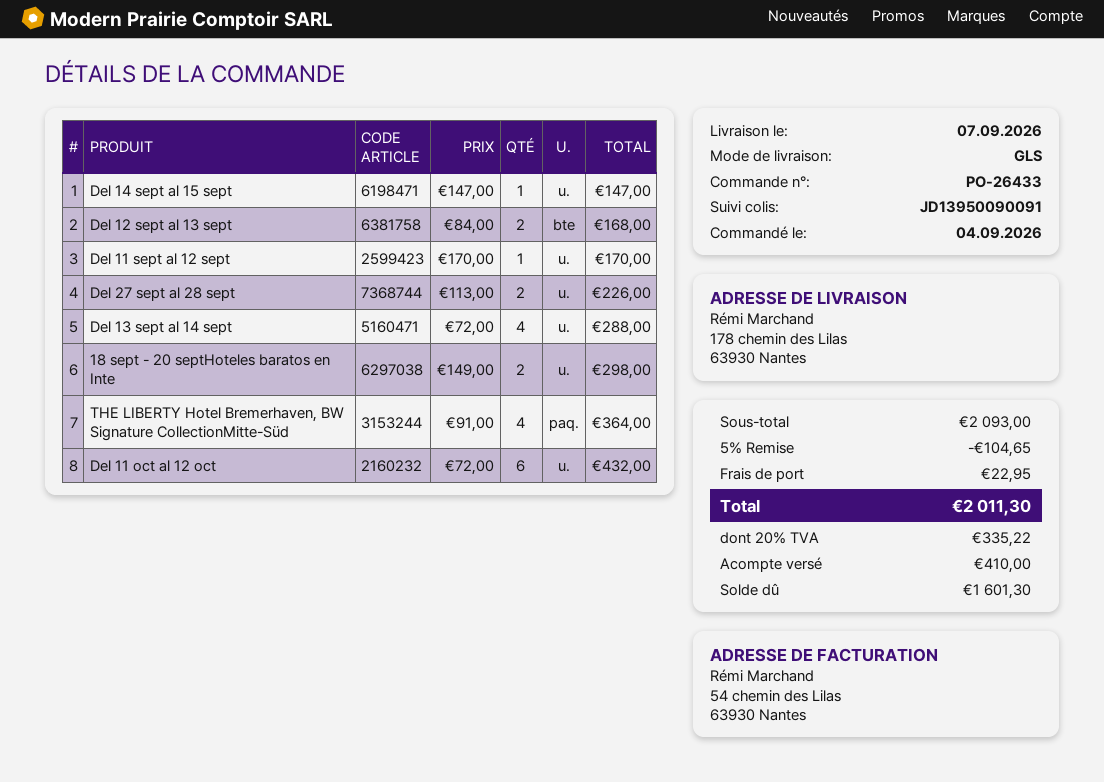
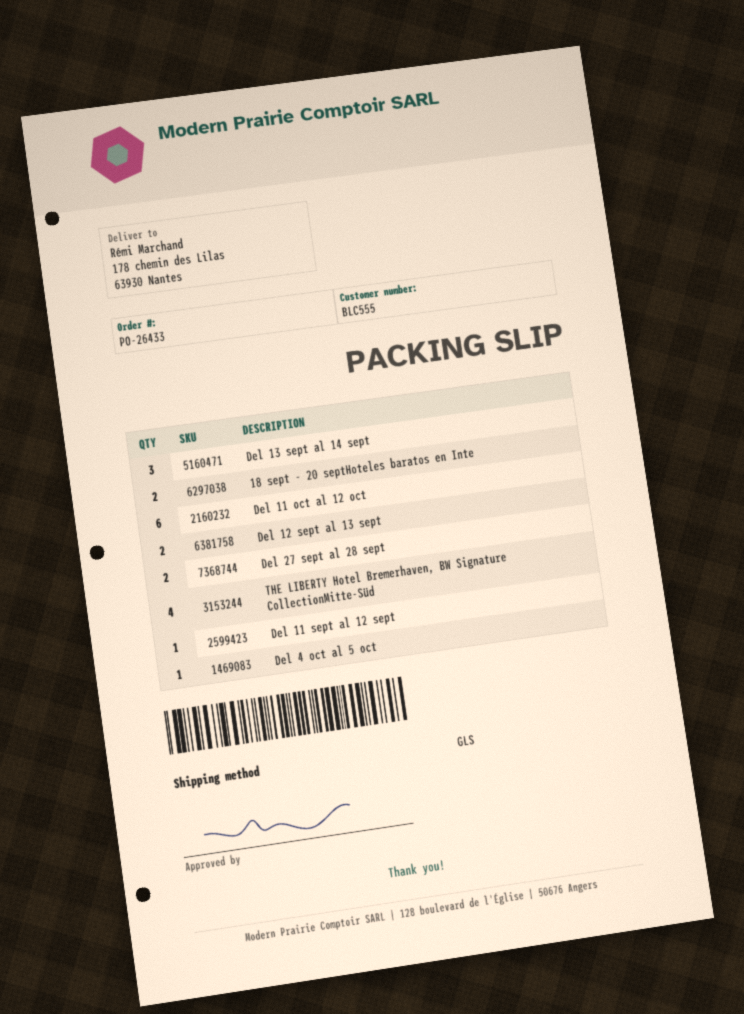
Del 14 sept al 15 sept: 1 -> none
Del 13 sept al 14 sept: 4 -> 3
Del 4 oct al 5 oct: none -> 1

